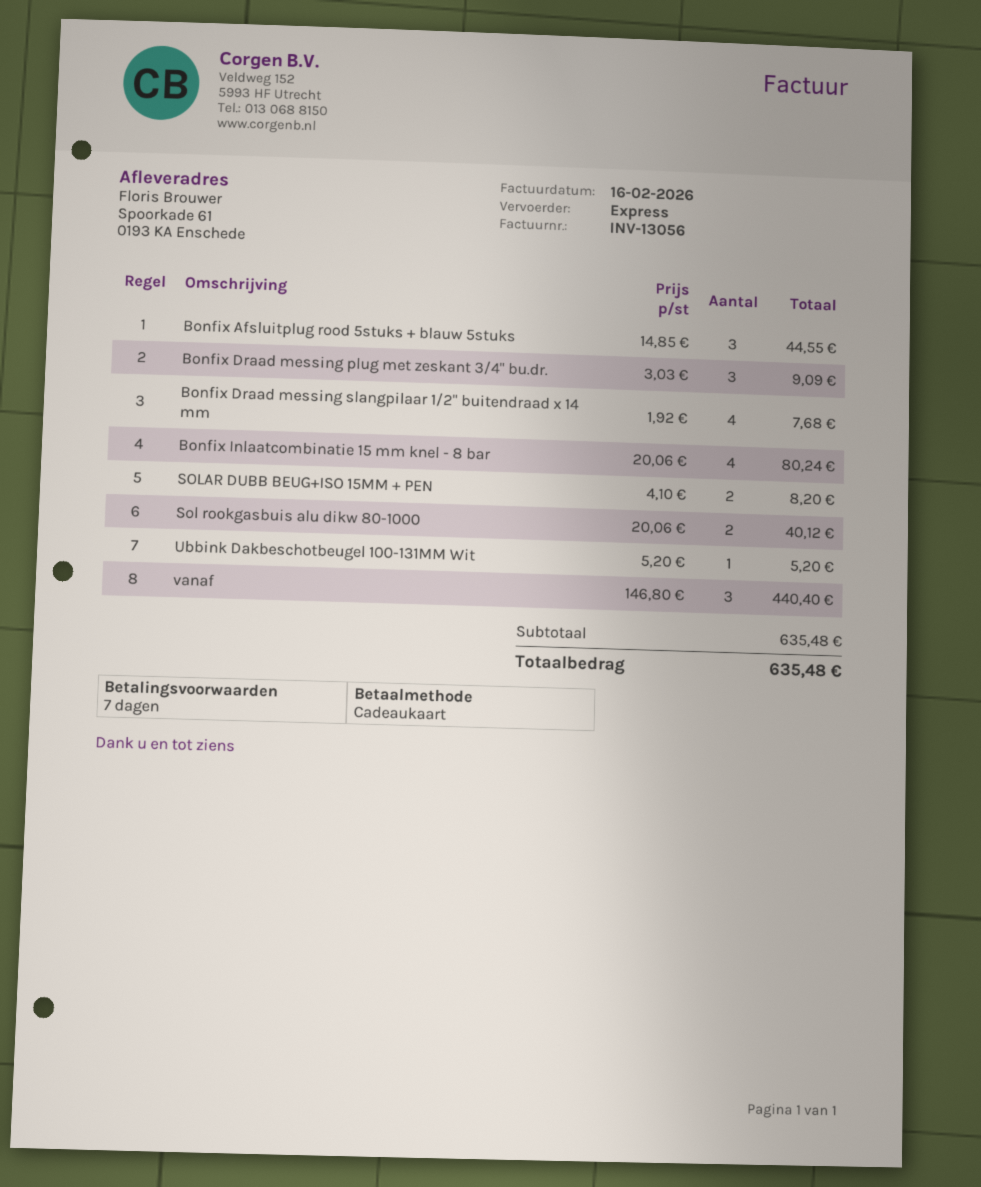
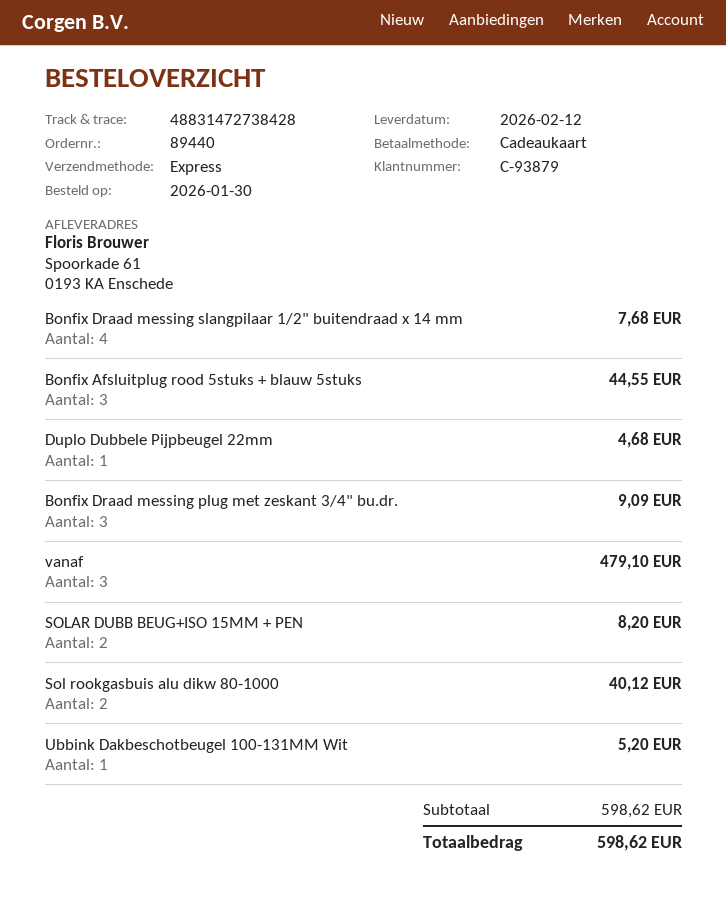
Bonfix Inlaatcombinatie 15 mm knel - 8 bar: 4 for 80.24 -> none
vanaf: 3 for 440.40 -> 3 for 479.10
Duplo Dubbele Pijpbeugel 22mm: none -> 1 for 4.68
subtotal: 635.48 -> 598.62
total: 635.48 -> 598.62

